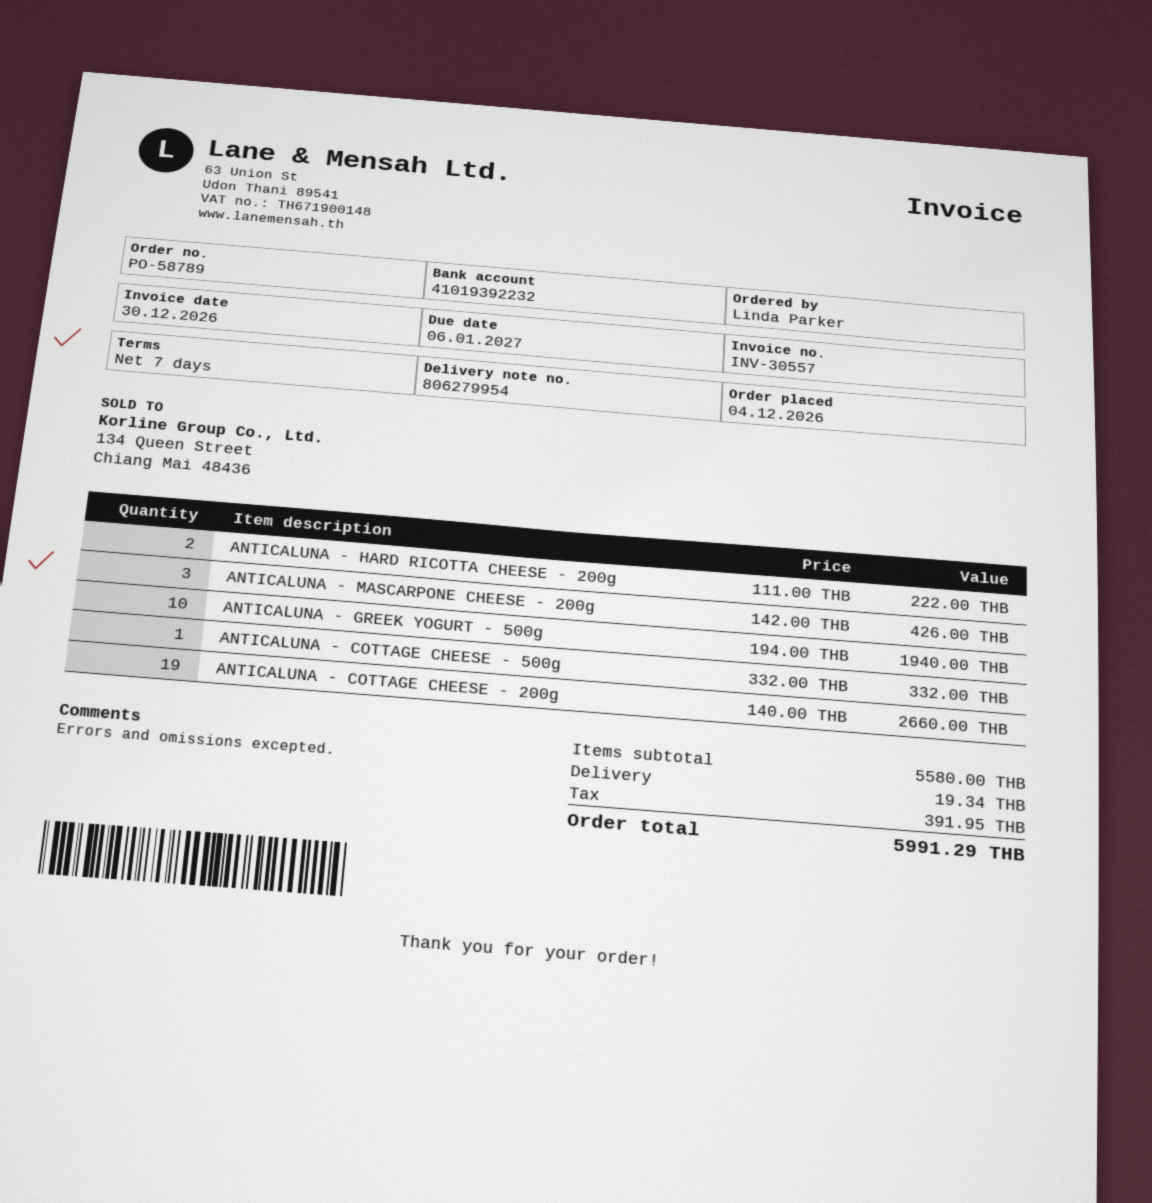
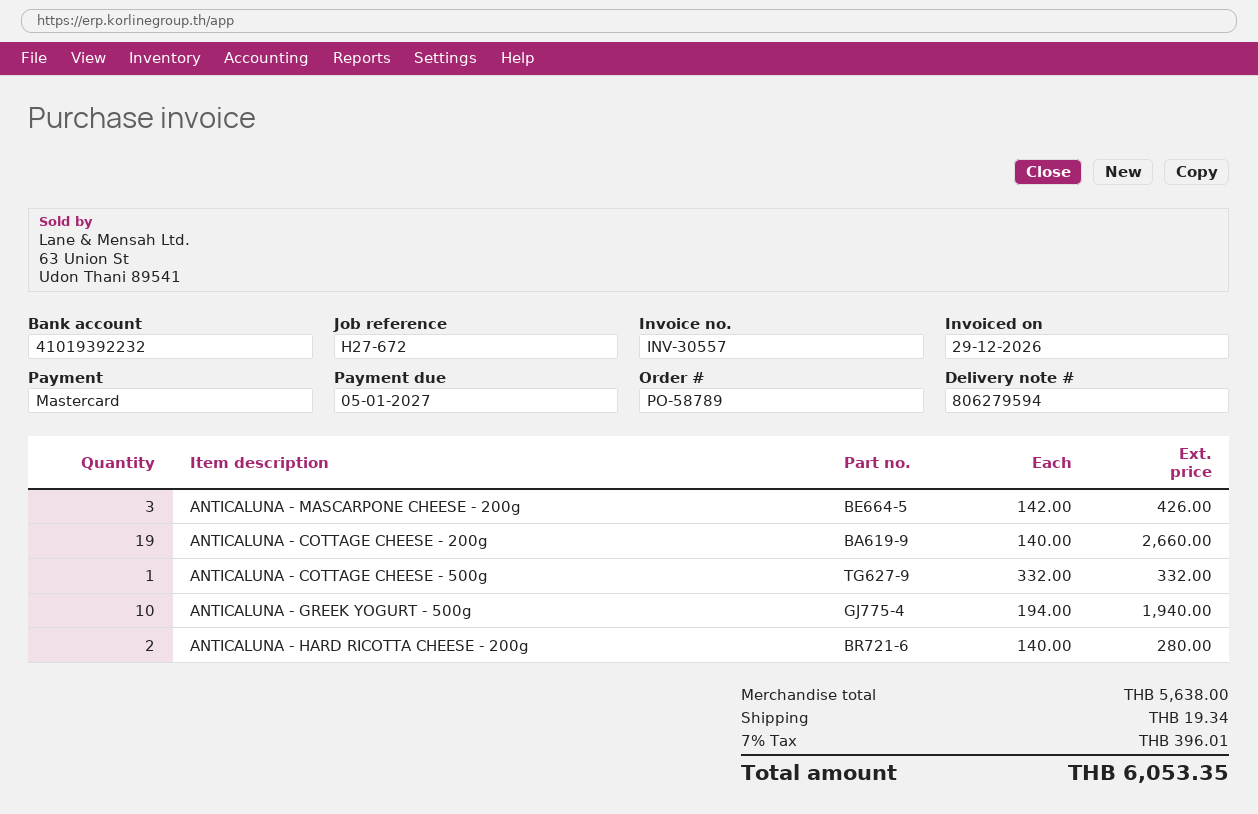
delivery note number: 806279954 -> 806279594
invoice date: 2026-12-30 -> 2026-12-29
due date: 2027-01-06 -> 2027-01-05
ANTICALUNA - HARD RICOTTA CHEESE - 200g: 2 x 111.00 = 222.00 -> 2 x 140.00 = 280.00
subtotal: 5580.00 -> 5638.00
tax: 391.95 -> 396.01
total: 5991.29 -> 6053.35

